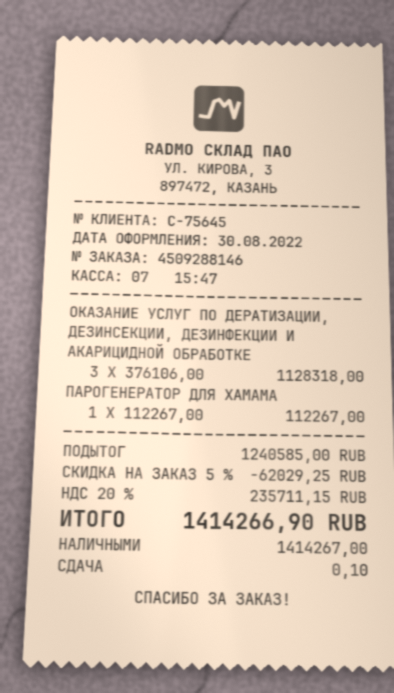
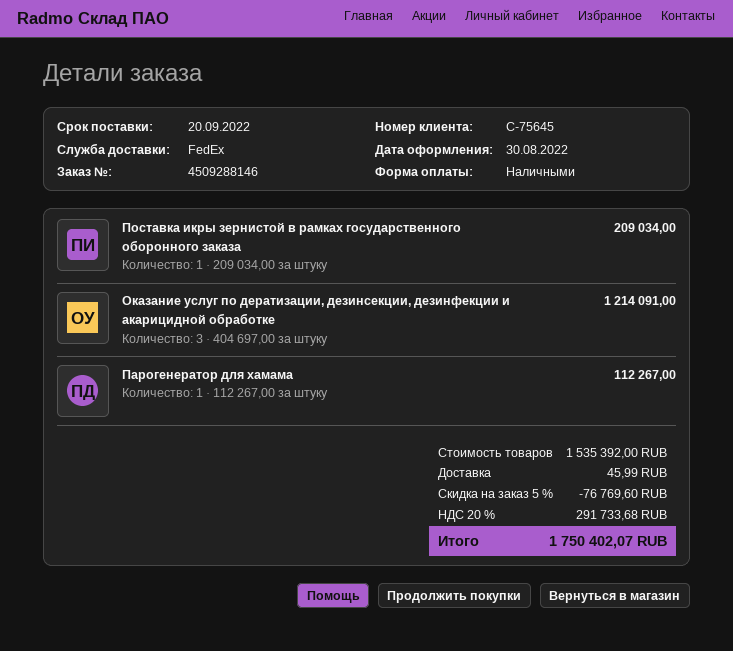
ОКАЗАНИЕ УСЛУГ ПО ДЕРАТИЗАЦИИ, ДЕЗИНСЕКЦИИ, ДЕЗИНФЕКЦИИ И АКАРИЦИДНОЙ ОБРАБОТКЕ: 3 x 376106.00 = 1128318.00 -> 3 x 404697.00 = 1214091.00
Поставка икры зернистой в рамках государственного оборонного заказа: none -> 1 x 209034.00 = 209034.00
subtotal: 1240585.00 -> 1535392.00
discount: 5% = 62029.25 -> 5% = 76769.60
shipping: none -> 45.99
tax: 20% = 235711.15 -> 20% = 291733.68
total: 1414266.90 -> 1750402.07

